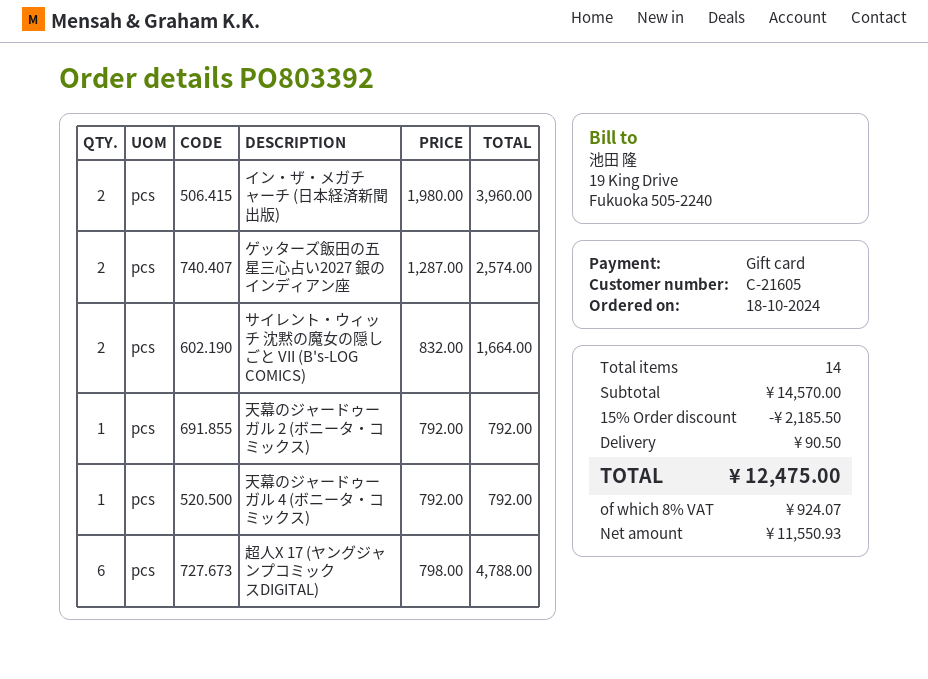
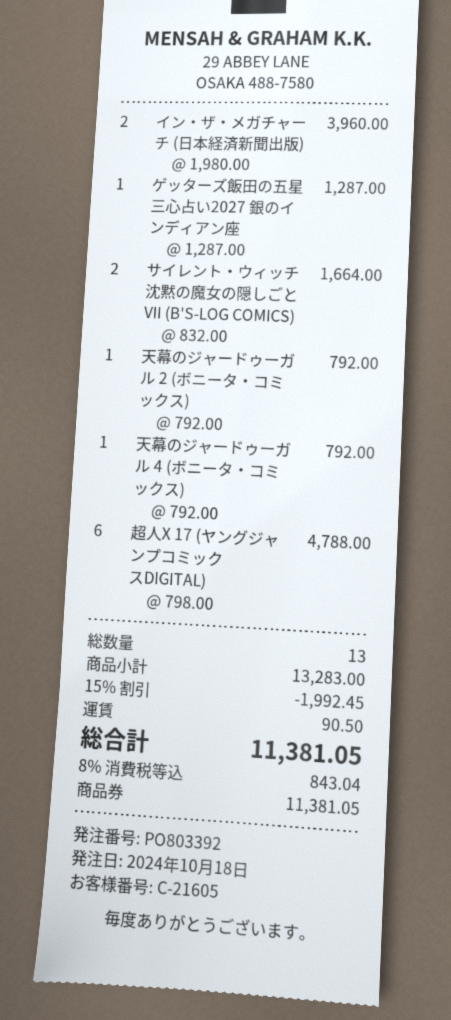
ゲッターズ飯田の五星三心占い2027 銀のインディアン座: 2 x 1287.00 = 2574.00 -> 1 x 1287.00 = 1287.00
total quantity: 14 -> 13
subtotal: 14570.00 -> 13283.00
discount: 15% = 2185.50 -> 15% = 1992.45
tax: 8% = 924.07 -> 8% = 843.04
total: 12475.00 -> 11381.05

